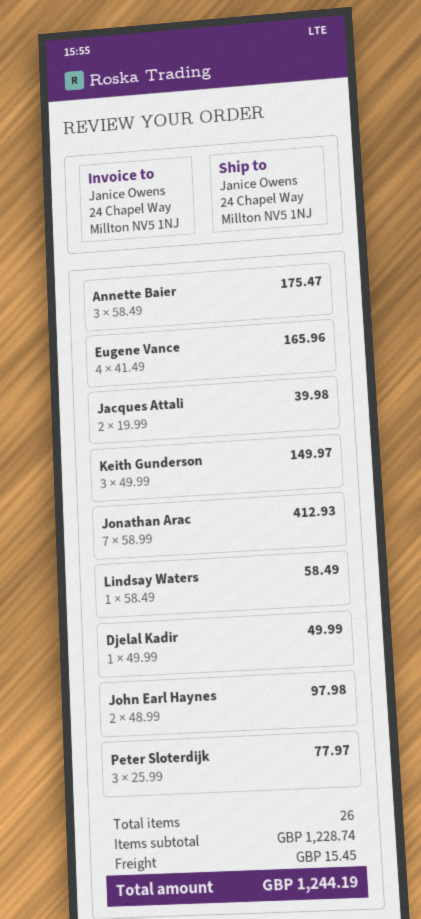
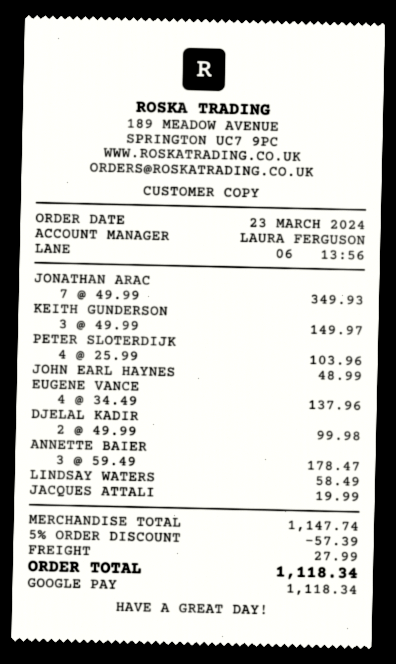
Annette Baier: 3 x 58.49 = 175.47 -> 3 x 59.49 = 178.47
Eugene Vance: 4 x 41.49 = 165.96 -> 4 x 34.49 = 137.96
Jacques Attali: 2 x 19.99 = 39.98 -> 1 x 19.99 = 19.99
Jonathan Arac: 7 x 58.99 = 412.93 -> 7 x 49.99 = 349.93
Djelal Kadir: 1 x 49.99 = 49.99 -> 2 x 49.99 = 99.98
John Earl Haynes: 2 x 48.99 = 97.98 -> 1 x 48.99 = 48.99
Peter Sloterdijk: 3 x 25.99 = 77.97 -> 4 x 25.99 = 103.96
subtotal: 1228.74 -> 1147.74
discount: none -> 5% = 57.39
shipping: 15.45 -> 27.99
total: 1244.19 -> 1118.34

